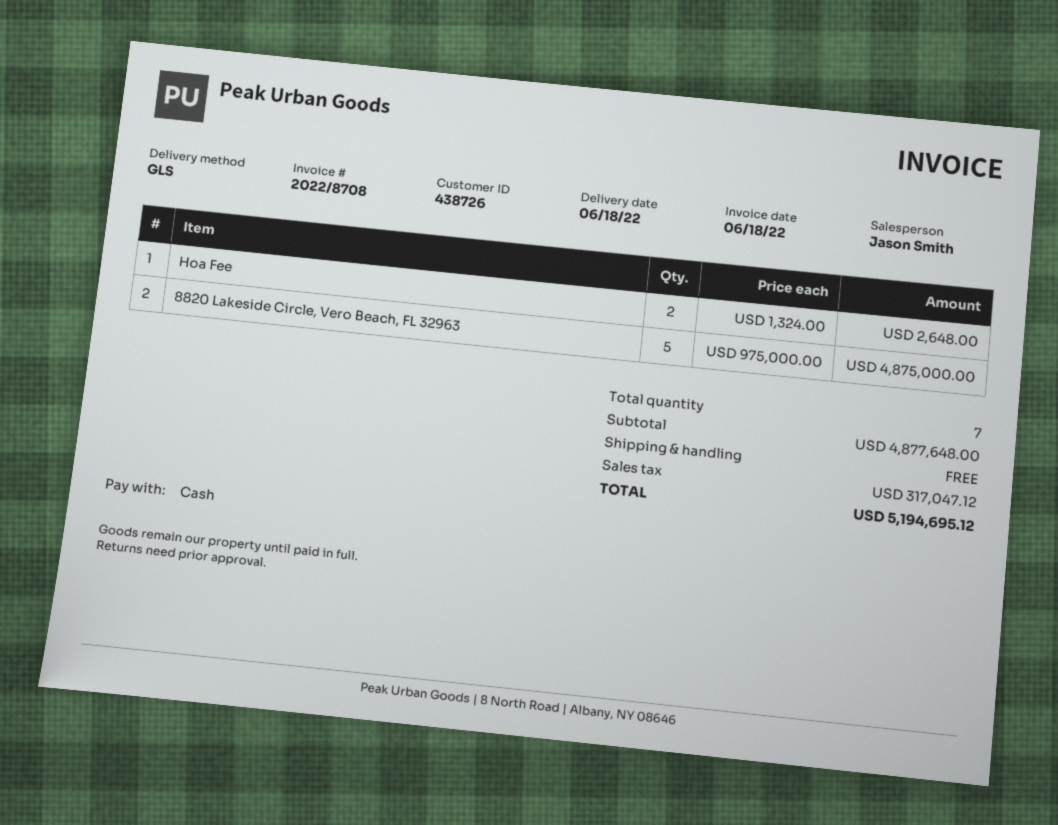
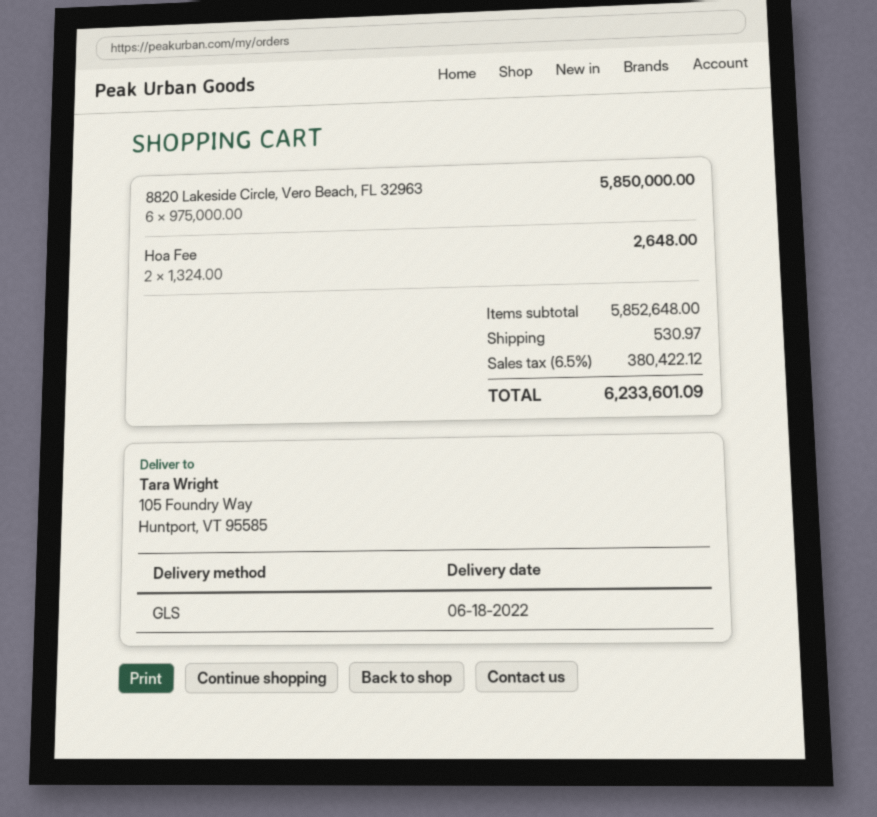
8820 Lakeside Circle, Vero Beach, FL 32963: 5 x 975000.00 = 4875000.00 -> 6 x 975000.00 = 5850000.00
subtotal: 4877648.00 -> 5852648.00
shipping: 0.00 -> 530.97
tax: 317047.12 -> 380422.12
total: 5194695.12 -> 6233601.09

